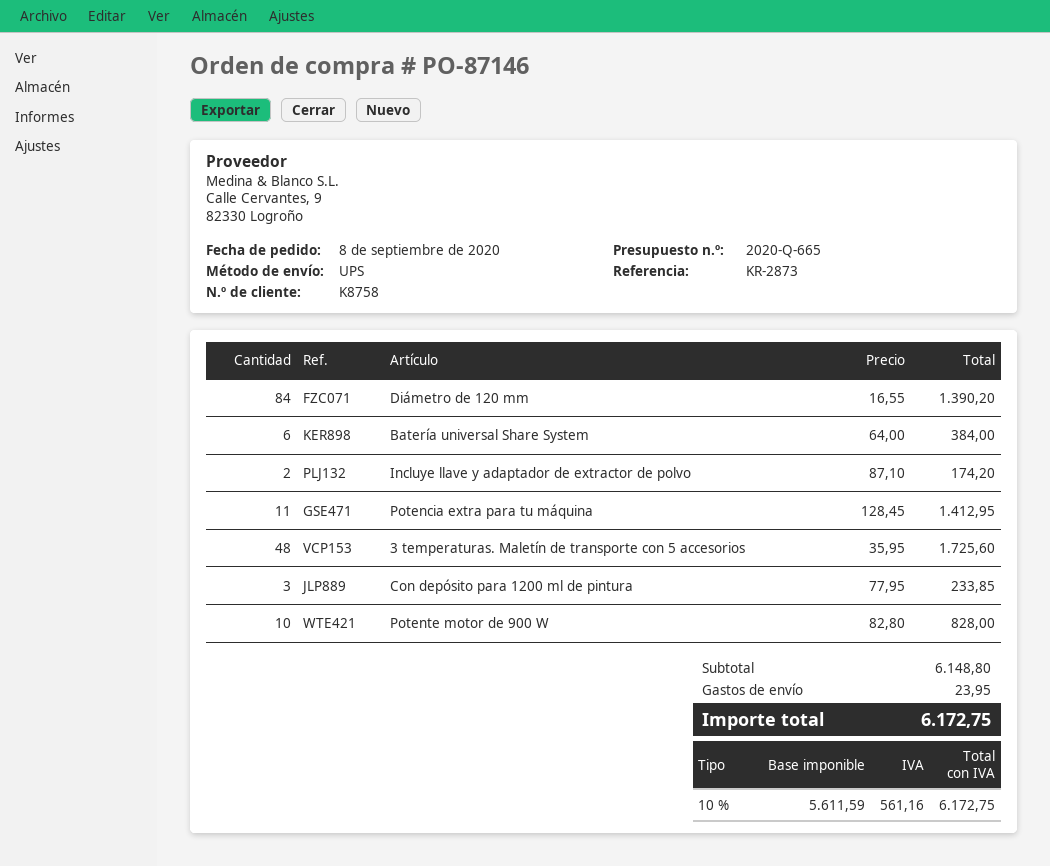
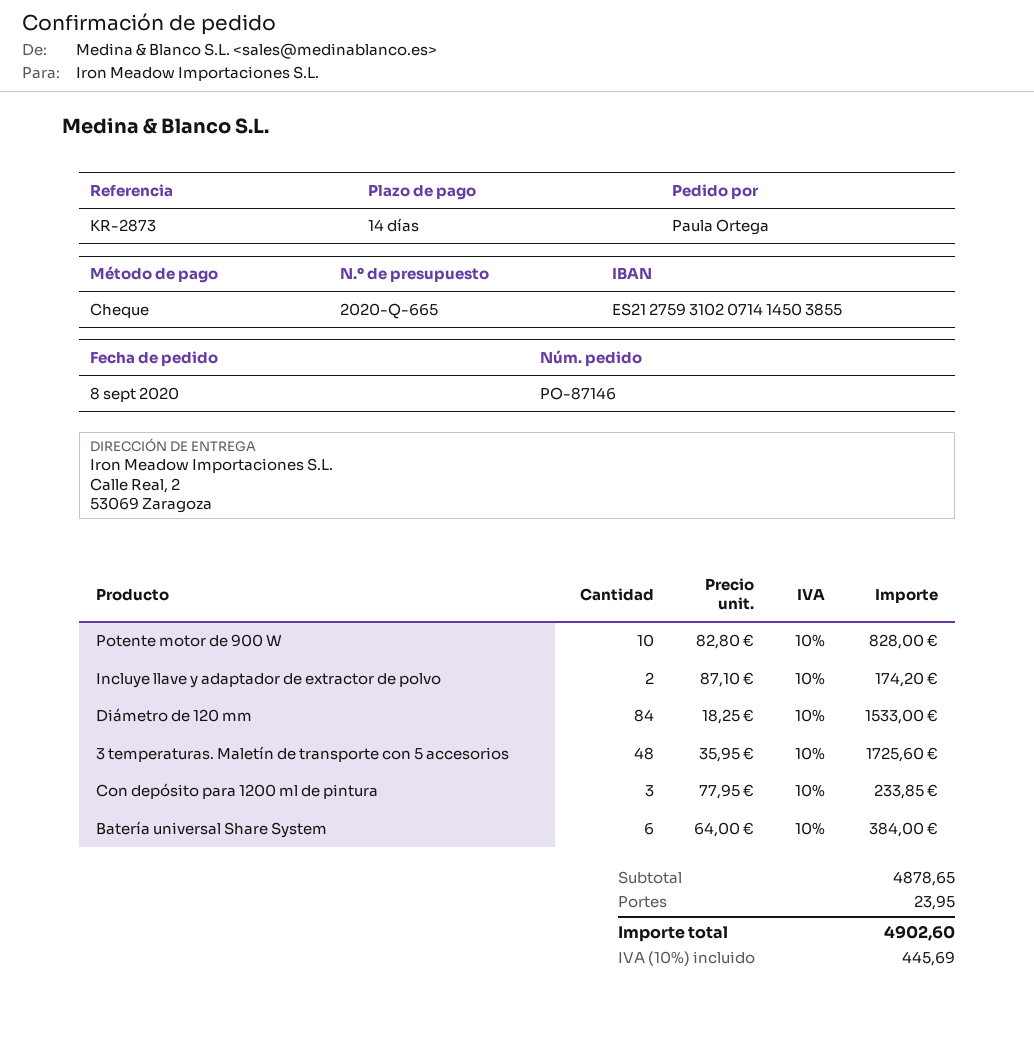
Diámetro de 120 mm: 84 x 16.55 = 1390.20 -> 84 x 18.25 = 1533.00
Potencia extra para tu máquina: 11 x 128.45 = 1412.95 -> none
subtotal: 6148.80 -> 4878.65
tax: 10% = 561.16 -> 10% = 445.69
total: 6172.75 -> 4902.60

